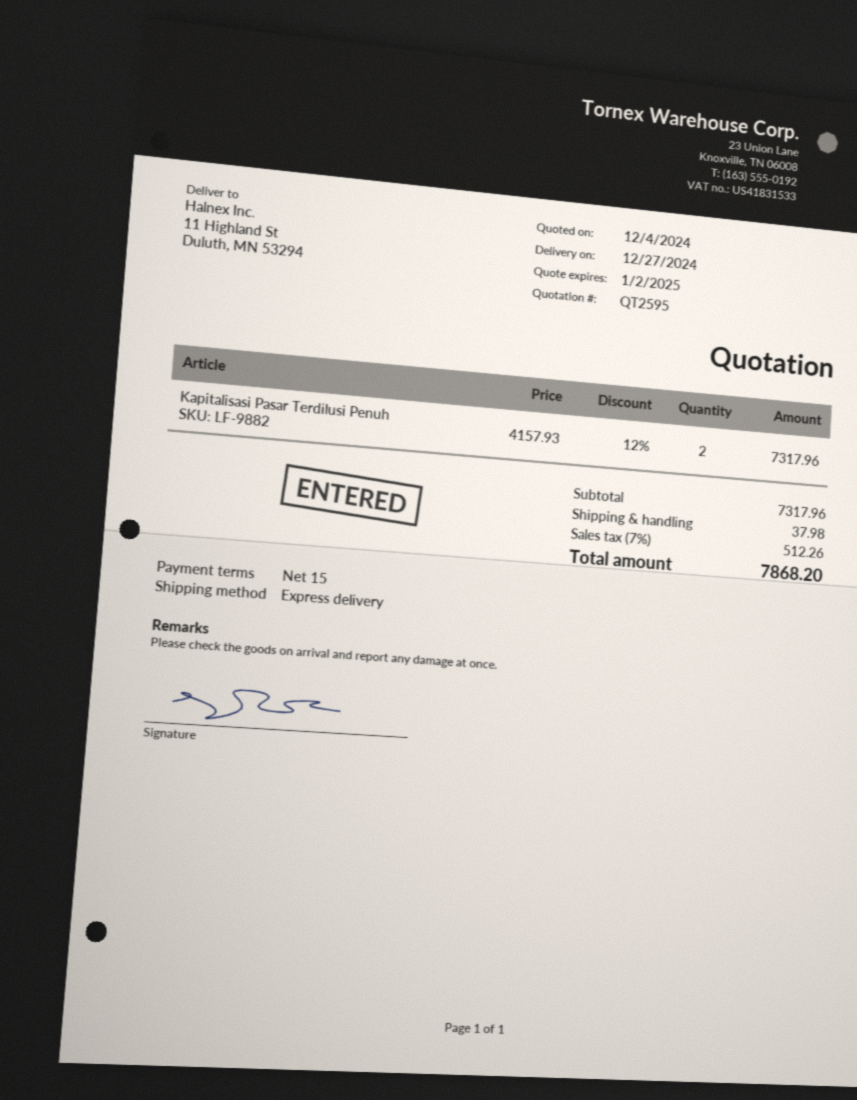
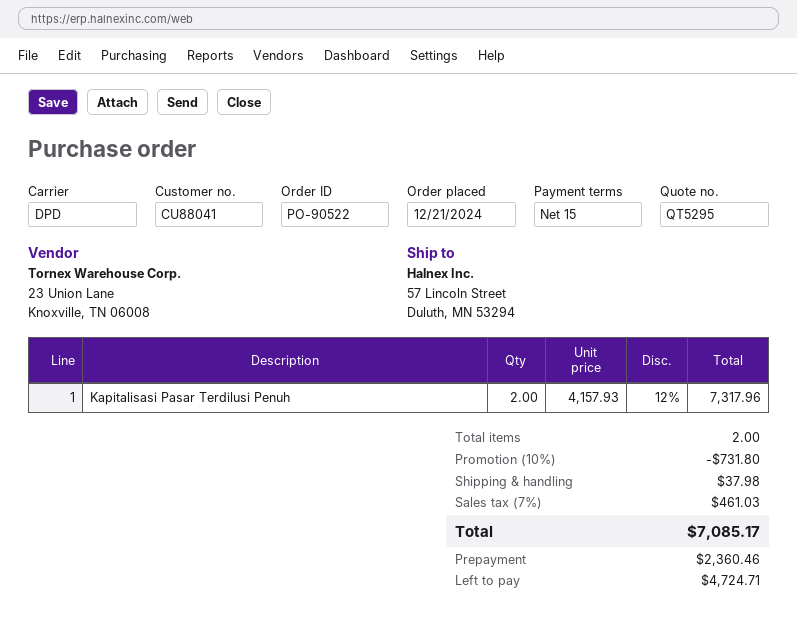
quote number: QT2595 -> QT5295
shipping method: express -> DPD
ship to: 11 Highland St, Duluth, MN 53294 -> 57 Lincoln Street, Duluth, MN 53294
discount: none -> 10% = 731.80
tax: 7% = 512.26 -> 7% = 461.03
total: 7868.20 -> 7085.17

